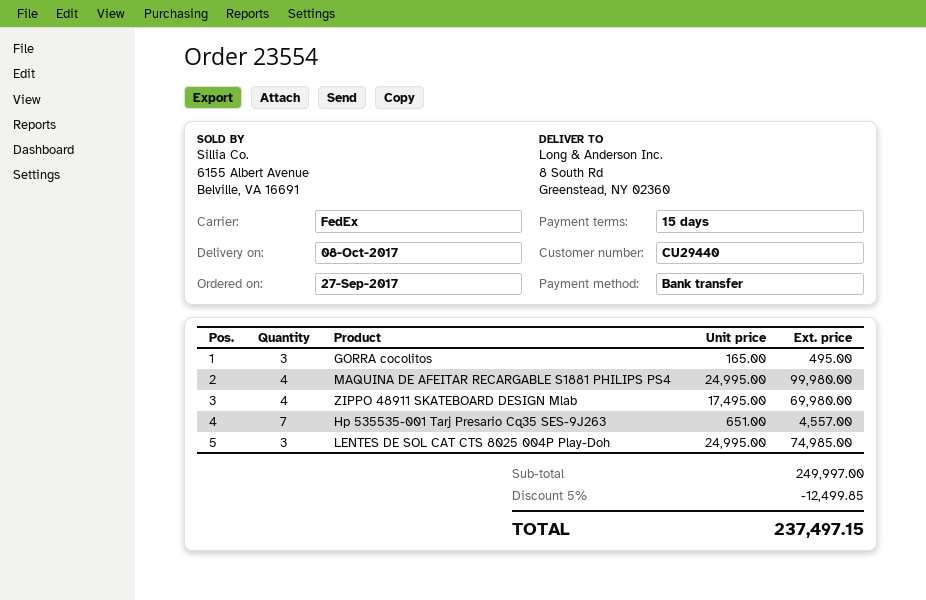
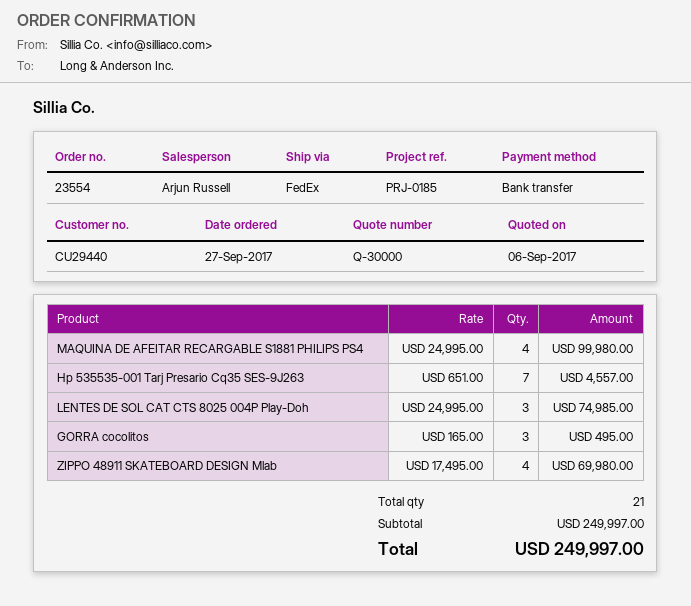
discount: 5% = 12499.85 -> none
total: 237497.15 -> 249997.00

